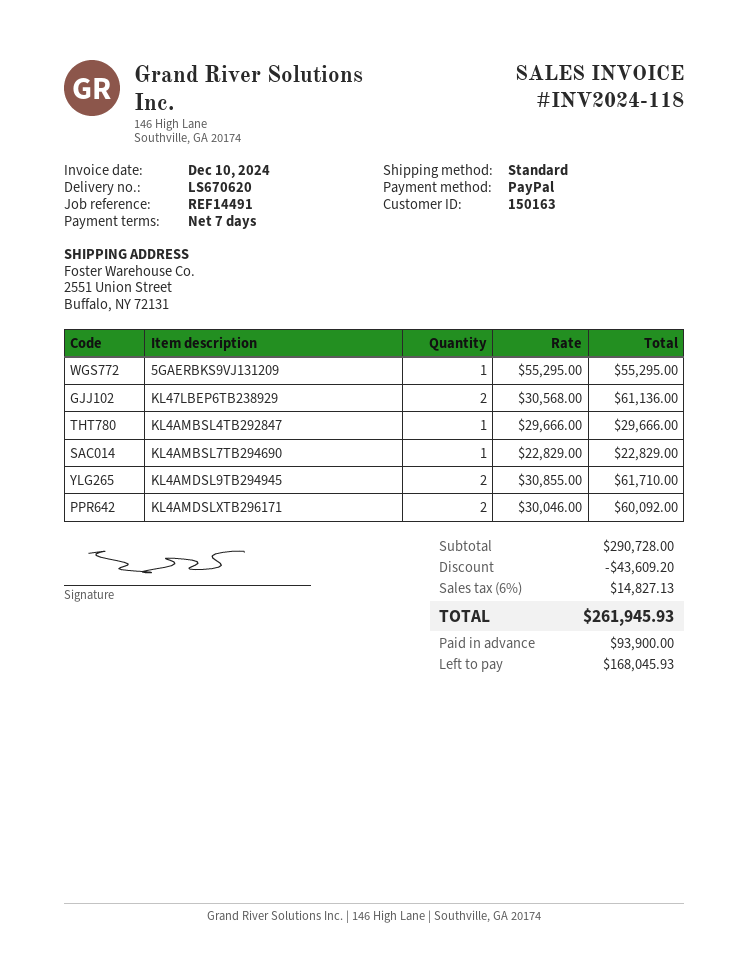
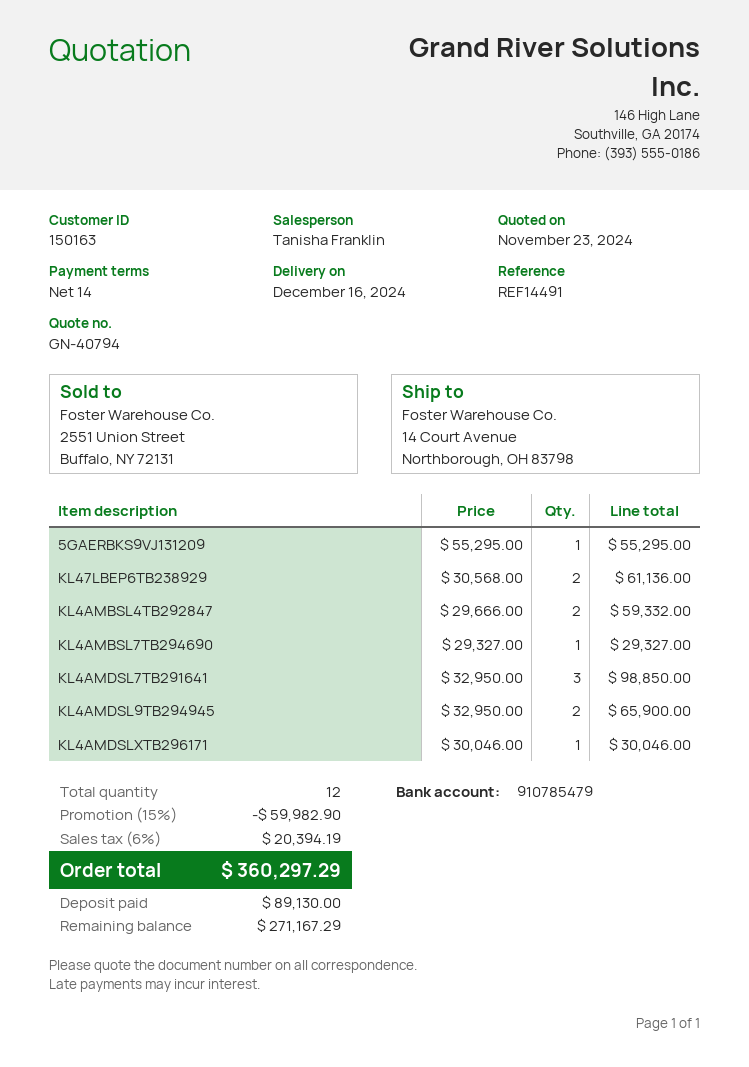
payment terms: 7 days -> 14 days
ship to: 2551 Union Street, Buffalo, NY 72131 -> 14 Court Avenue, Northborough, OH 83798
KL4AMBSL4TB292847: 1 x 29666.00 = 29666.00 -> 2 x 29666.00 = 59332.00
KL4AMBSL7TB294690: 1 x 22829.00 = 22829.00 -> 1 x 29327.00 = 29327.00
KL4AMDSL9TB294945: 2 x 30855.00 = 61710.00 -> 2 x 32950.00 = 65900.00
KL4AMDSLXTB296171: 2 x 30046.00 = 60092.00 -> 1 x 30046.00 = 30046.00
KL4AMDSL7TB291641: none -> 3 x 32950.00 = 98850.00
discount: 43609.20 -> 59982.90
tax: 6% = 14827.13 -> 6% = 20394.19
total: 261945.93 -> 360297.29
deposit: 93900.00 -> 89130.00
balance: 168045.93 -> 271167.29

